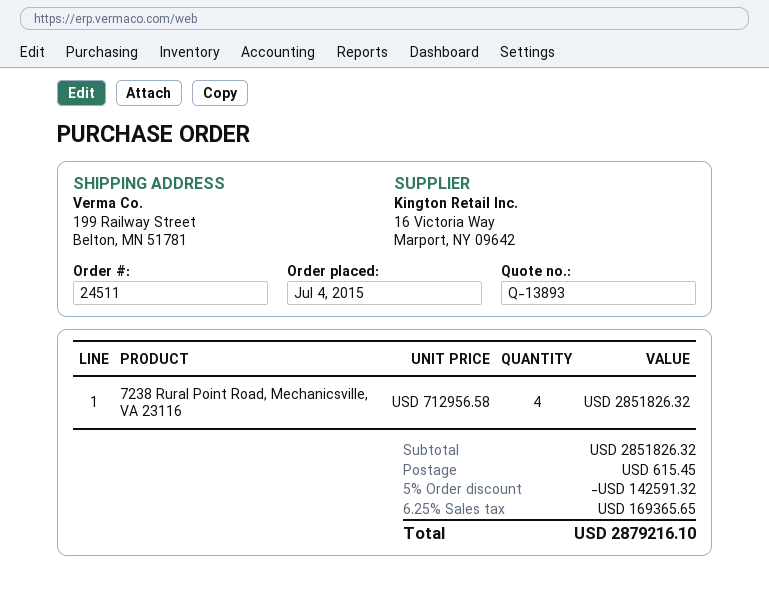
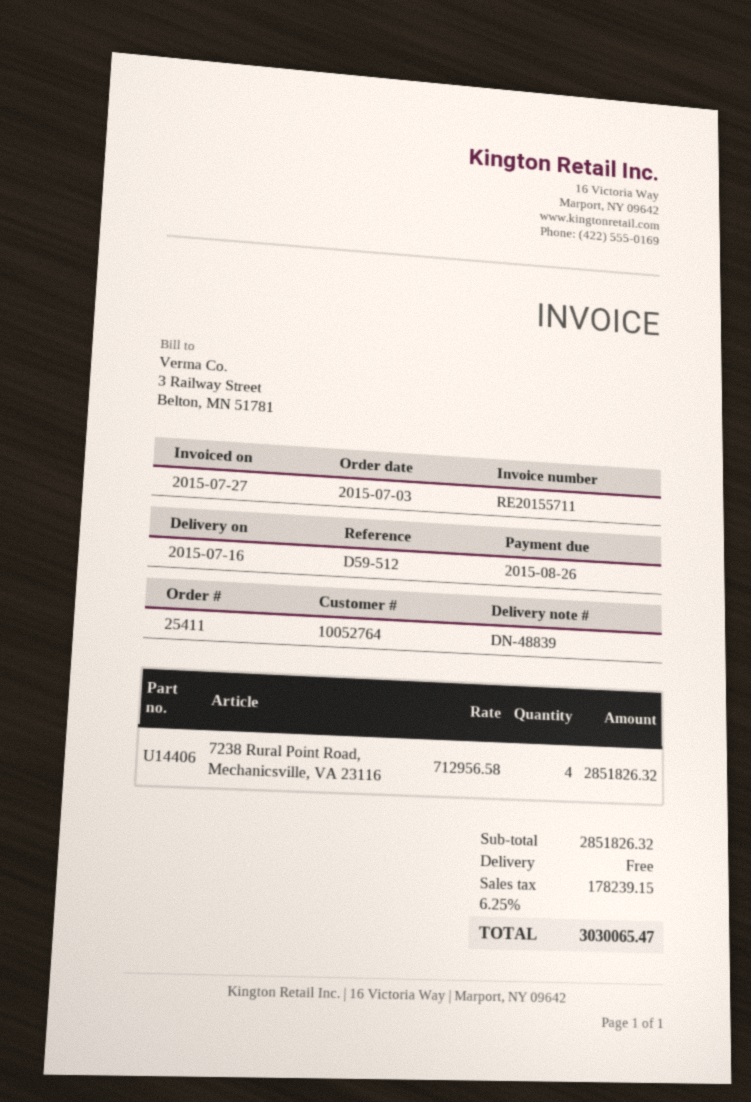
order number: 24511 -> 25411
order date: 2015-07-04 -> 2015-07-03
discount: 5% = 142591.32 -> none
shipping: 615.45 -> 0.00
tax: 6.25% = 169365.65 -> 6.25% = 178239.15
total: 2879216.10 -> 3030065.47

